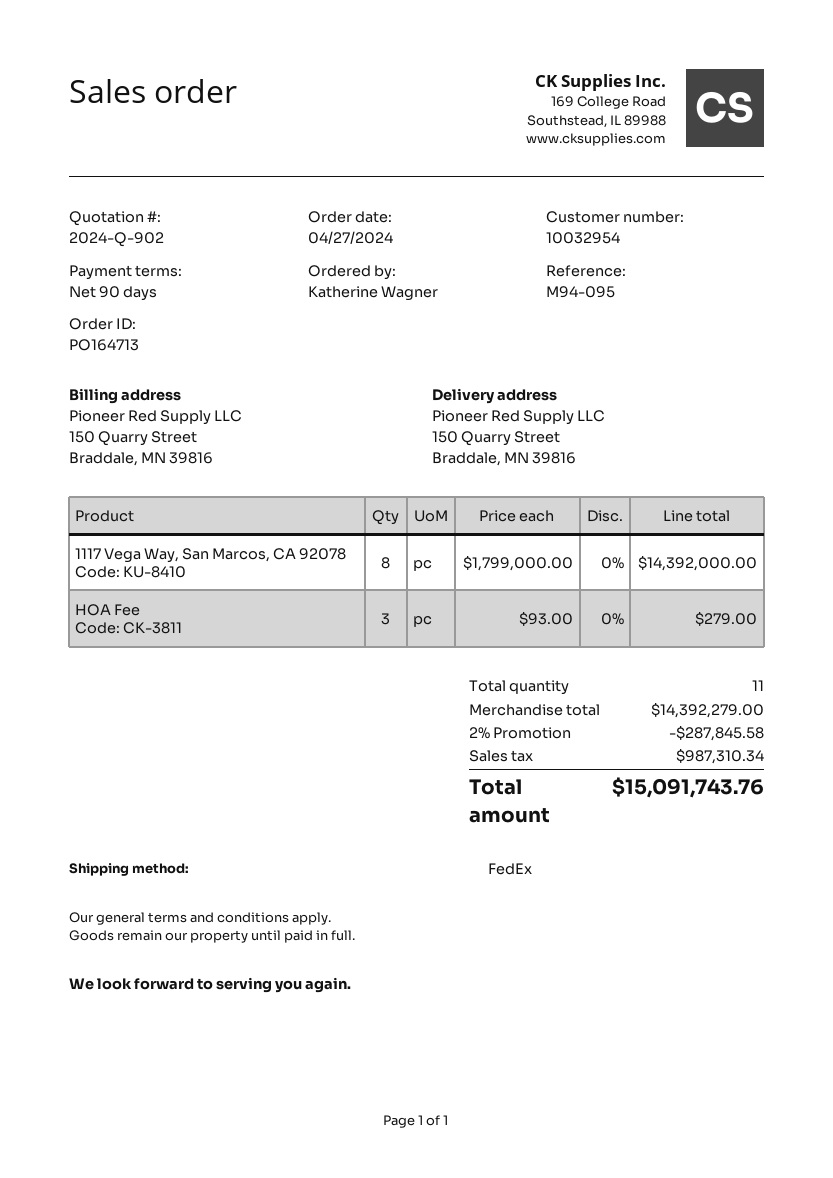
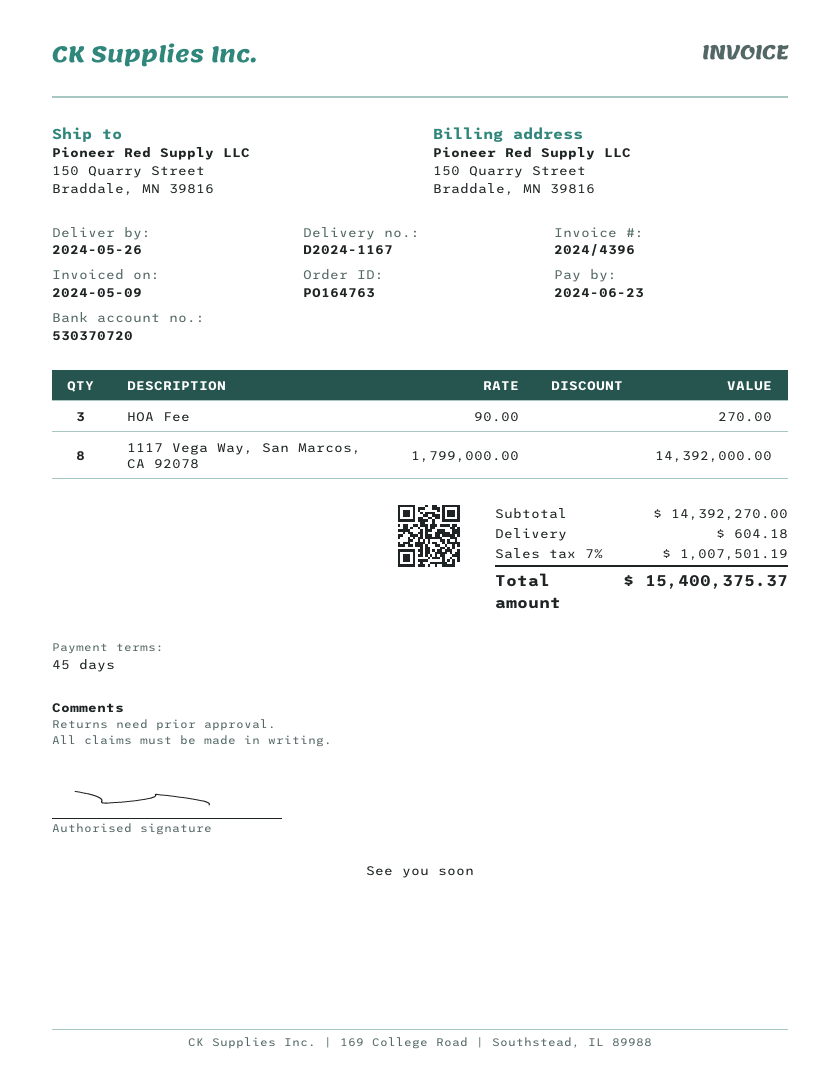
order number: PO164713 -> PO164763
payment terms: 90 days -> 45 days
HOA Fee: 3 x 93.00 = 279.00 -> 3 x 90.00 = 270.00
subtotal: 14392279.00 -> 14392270.00
discount: 2% = 287845.58 -> none
shipping: none -> 604.18
tax: 987310.34 -> 1007501.19
total: 15091743.76 -> 15400375.37

